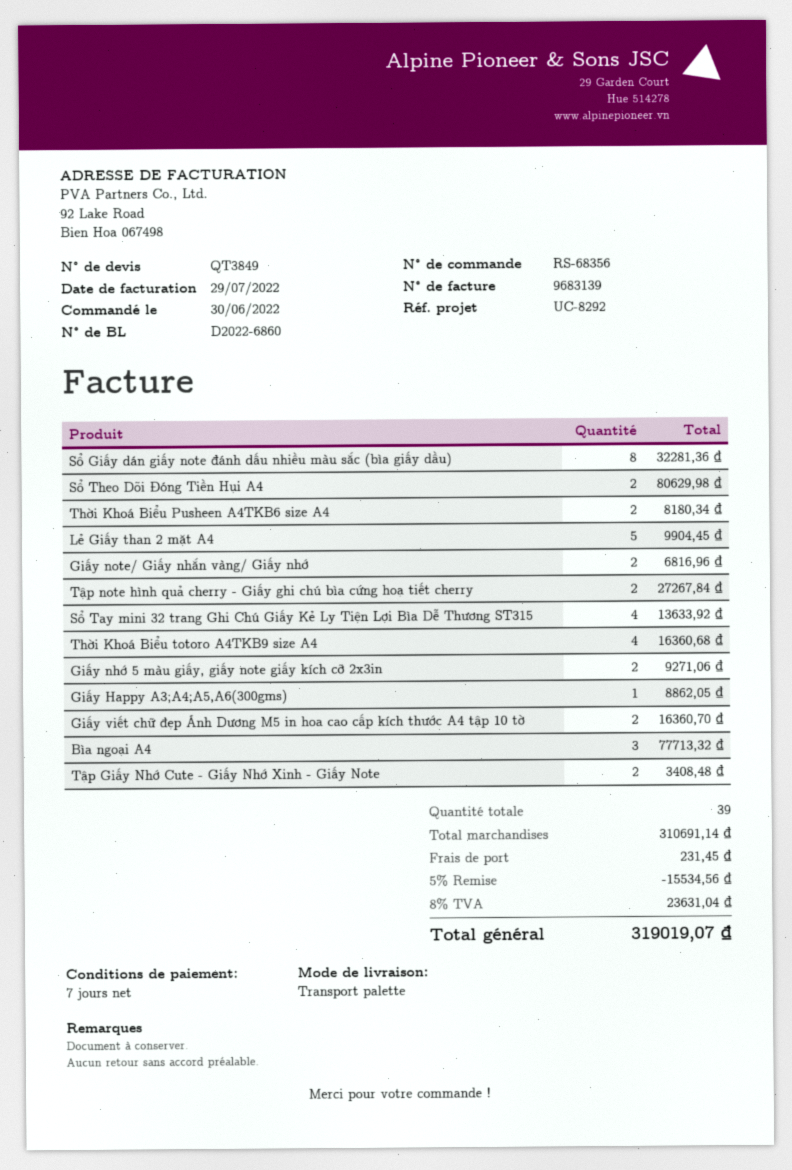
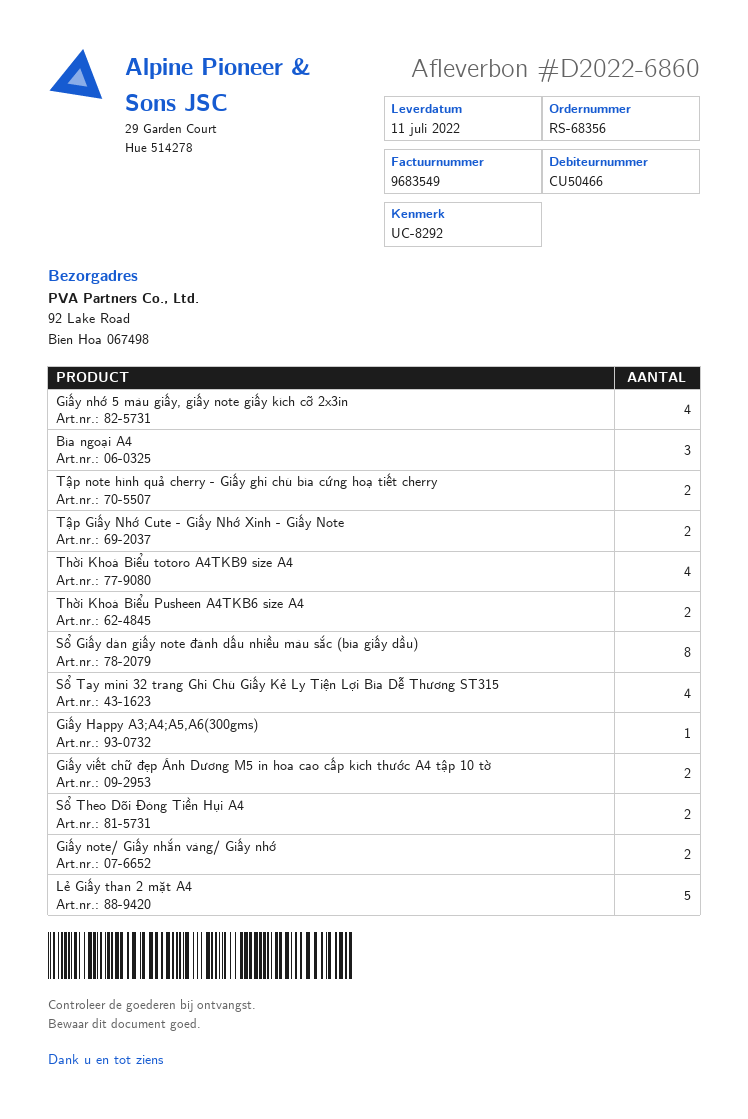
invoice number: 9683139 -> 9683549
Giấy nhớ 5 màu giấy, giấy note giấy kích cỡ 2x3in: 2 -> 4

